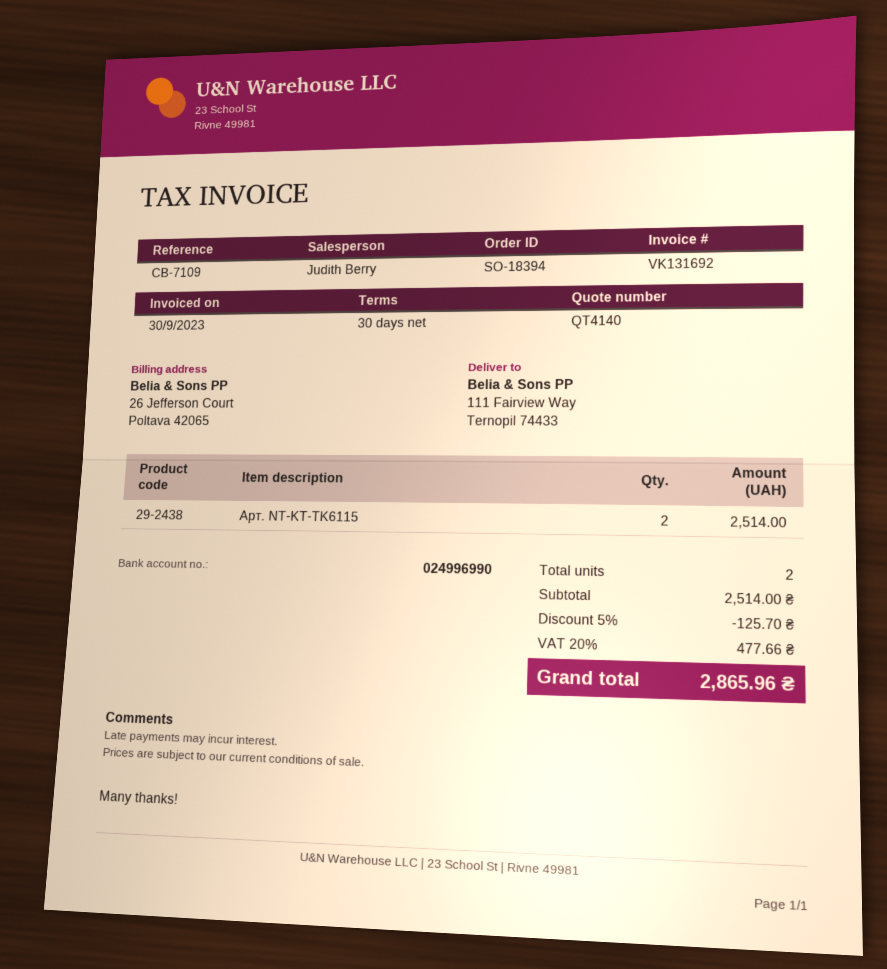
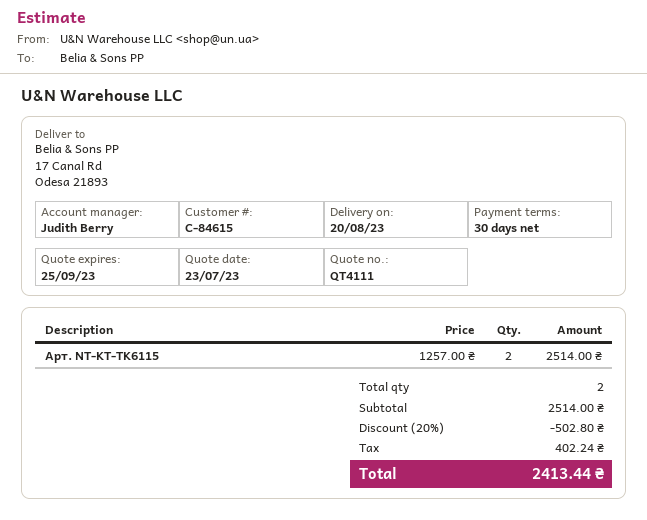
quote number: QT4140 -> QT4111
ship to: 111 Fairview Way, Ternopil 74433 -> 17 Canal Rd, Odesa 21893
discount: 5% = 125.70 -> 20% = 502.80
tax: 477.66 -> 402.24
total: 2865.96 -> 2413.44

